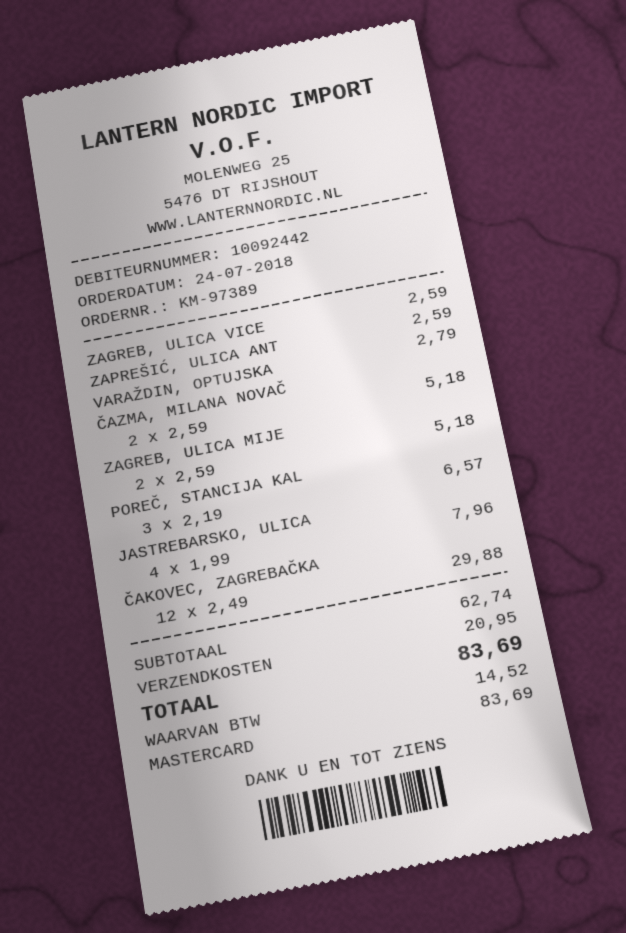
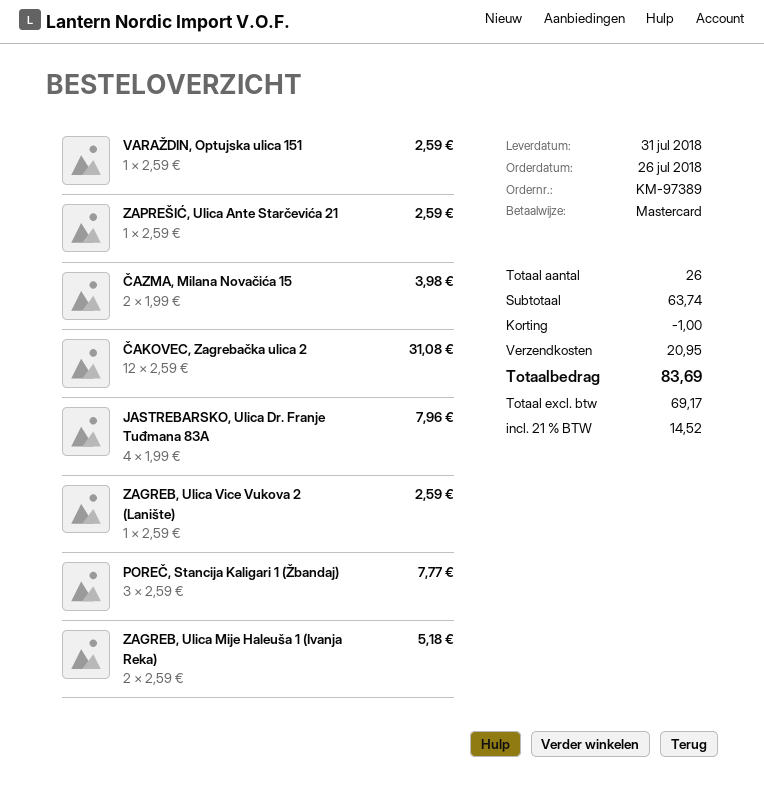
order date: 2018-07-24 -> 2018-07-26
VARAŽDIN, OPTUJSKA: 1 x 2.79 = 2.79 -> 1 x 2.59 = 2.59
ČAZMA, MILANA NOVAČ: 2 x 2.59 = 5.18 -> 2 x 1.99 = 3.98
POREČ, STANCIJA KAL: 3 x 2.19 = 6.57 -> 3 x 2.59 = 7.77
ČAKOVEC, ZAGREBAČKA: 12 x 2.49 = 29.88 -> 12 x 2.59 = 31.08
subtotal: 62.74 -> 63.74
discount: none -> 1.00

